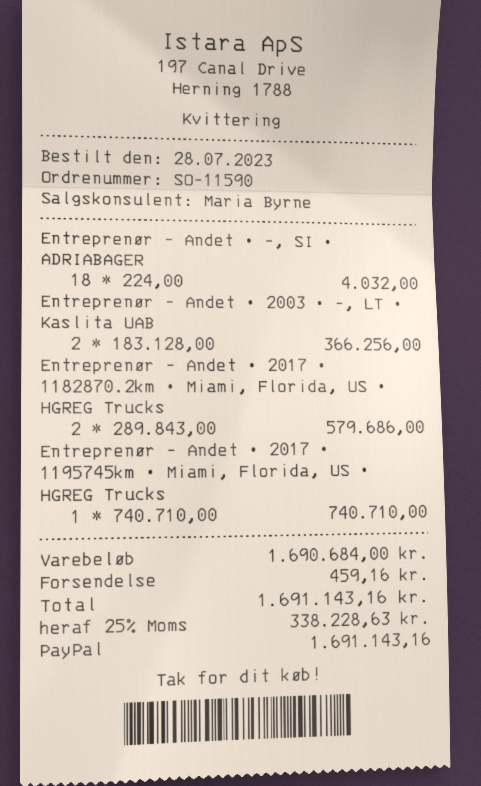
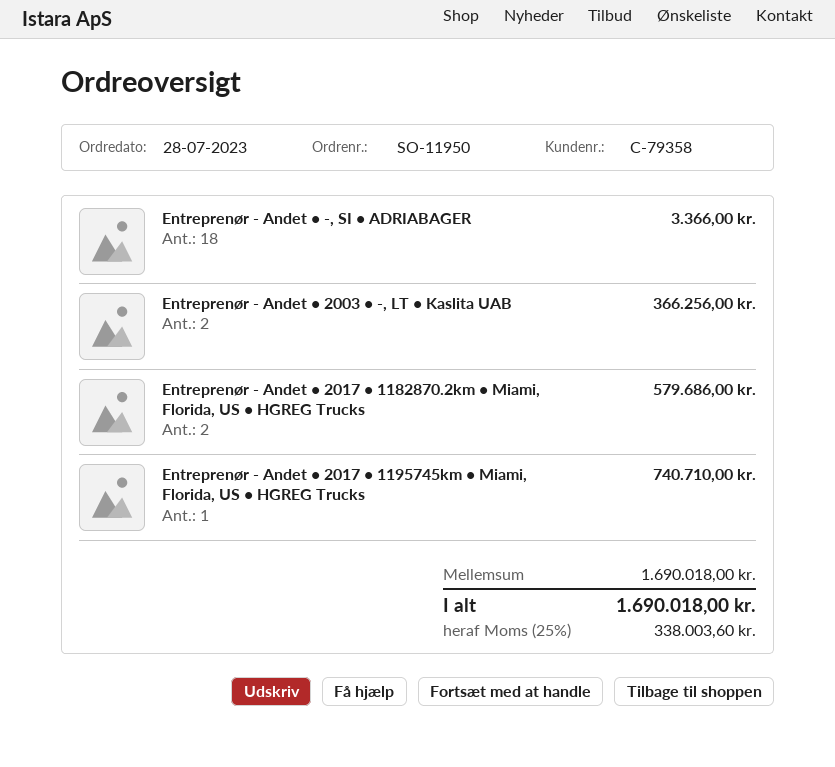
order number: SO-11590 -> SO-11950
Entreprenør - Andet • -, SI • ADRIABAGER: 18 for 4032.00 -> 18 for 3366.00
subtotal: 1690684.00 -> 1690018.00
shipping: 459.16 -> none
tax: 25% = 338228.63 -> 25% = 338003.60
total: 1691143.16 -> 1690018.00

